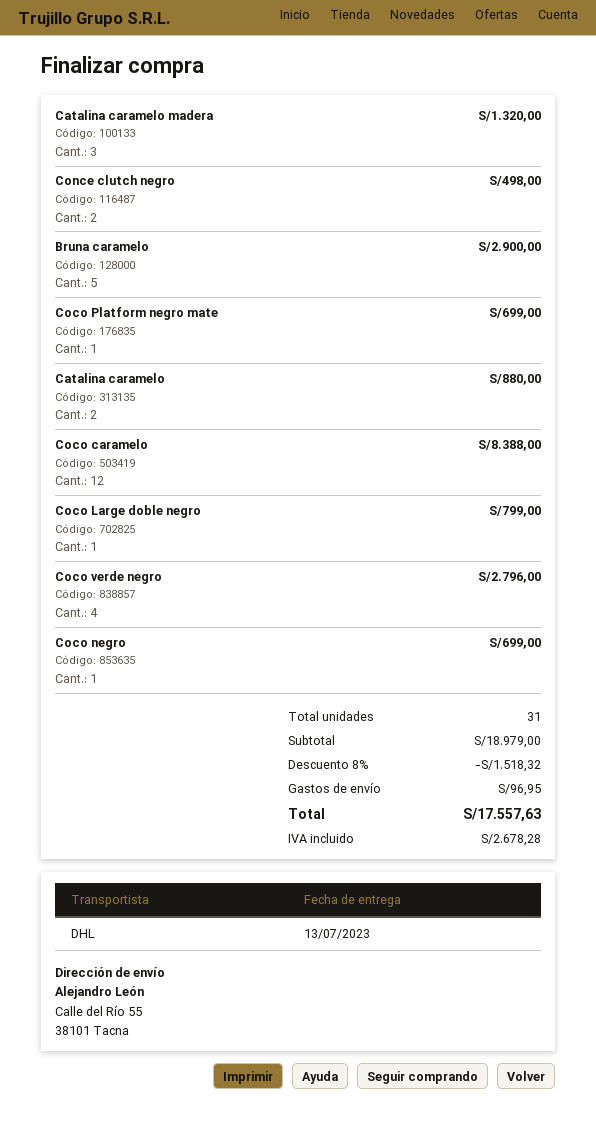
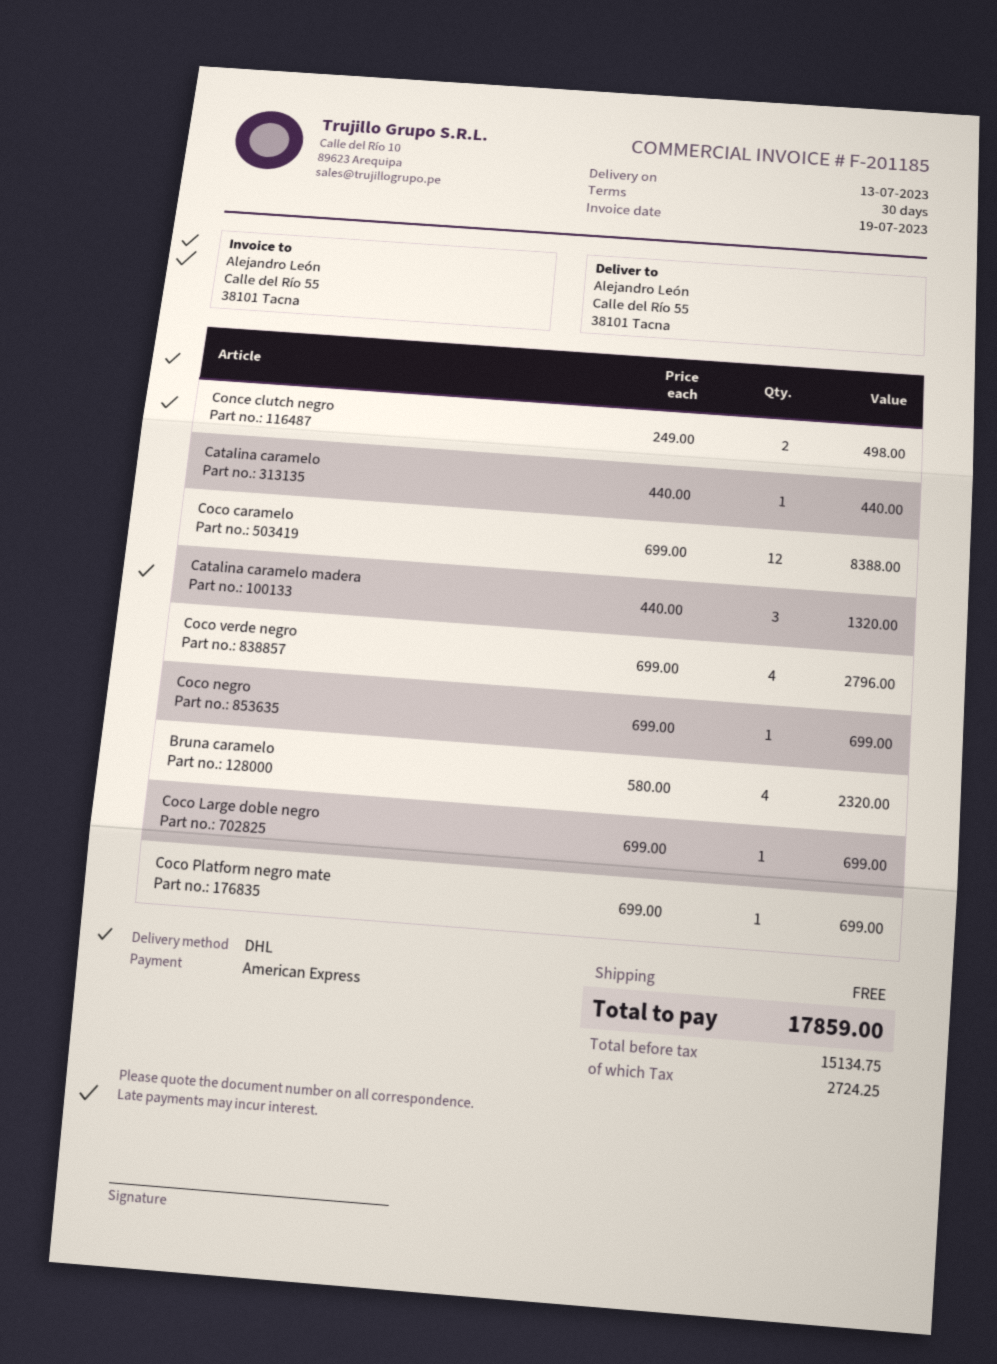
Bruna caramelo: 5 for 2900.00 -> 4 for 2320.00
Catalina caramelo: 2 for 880.00 -> 1 for 440.00
Coco Large doble negro: 1 for 799.00 -> 1 for 699.00
discount: 8% = 1518.32 -> none
shipping: 96.95 -> 0.00
tax: 2678.28 -> 2724.25
total: 17557.63 -> 17859.00

